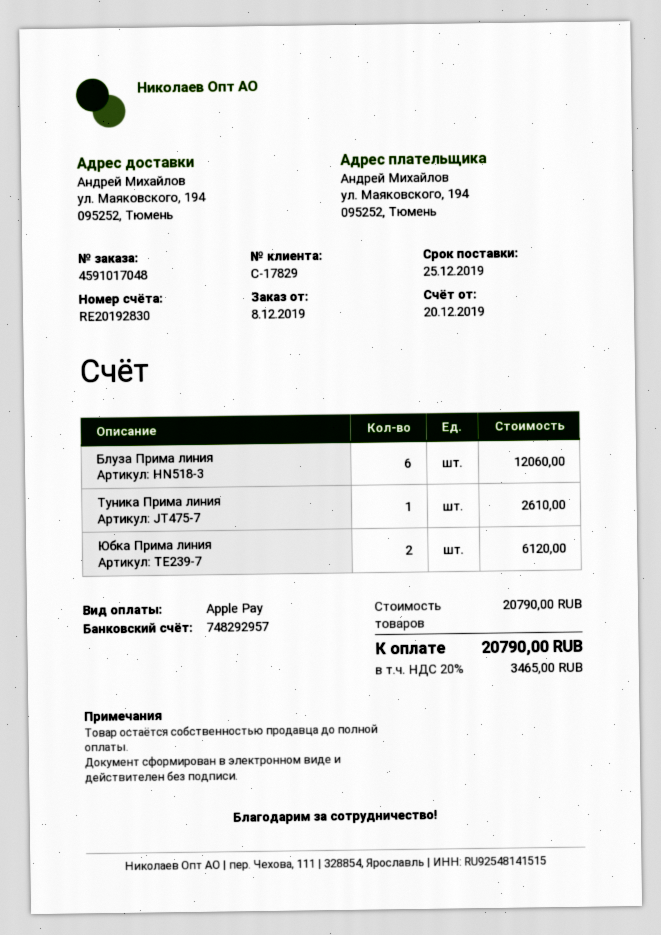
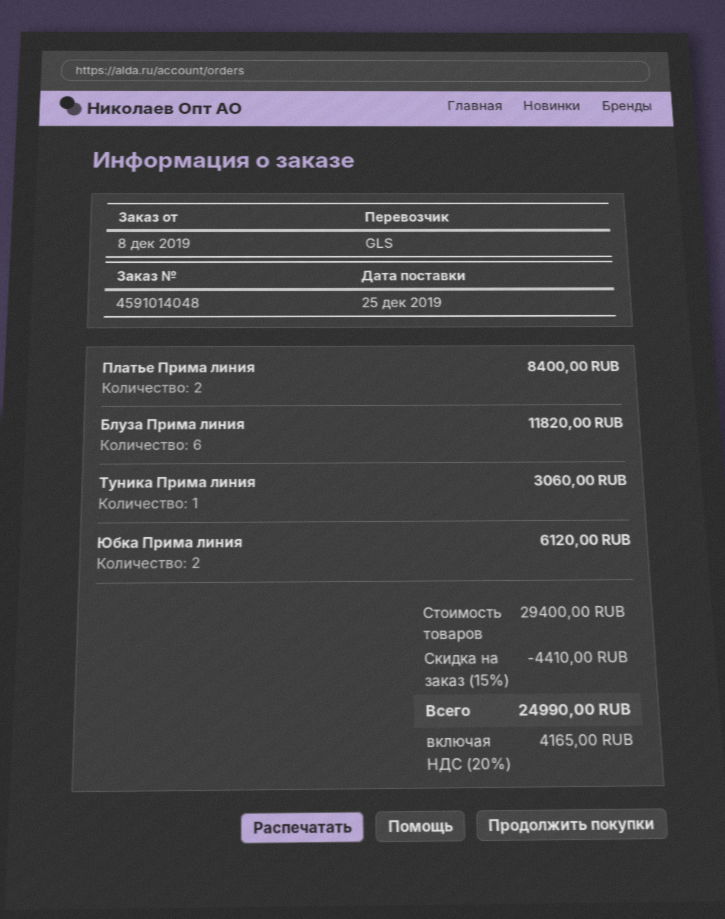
order number: 4591017048 -> 4591014048
Блуза Прима линия: 6 for 12060.00 -> 6 for 11820.00
Туника Прима линия: 1 for 2610.00 -> 1 for 3060.00
Платье Прима линия: none -> 2 for 8400.00
subtotal: 20790.00 -> 29400.00
discount: none -> 15% = 4410.00
tax: 20% = 3465.00 -> 20% = 4165.00
total: 20790.00 -> 24990.00

